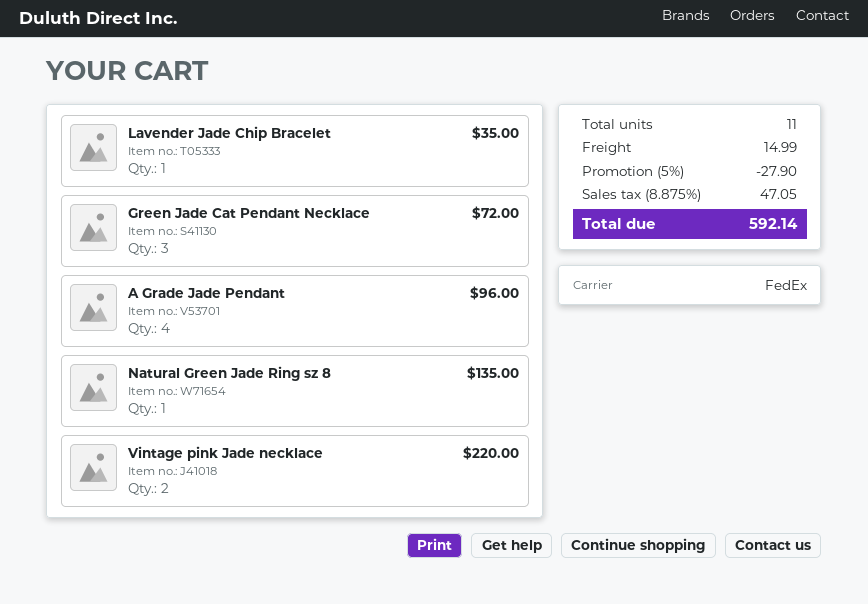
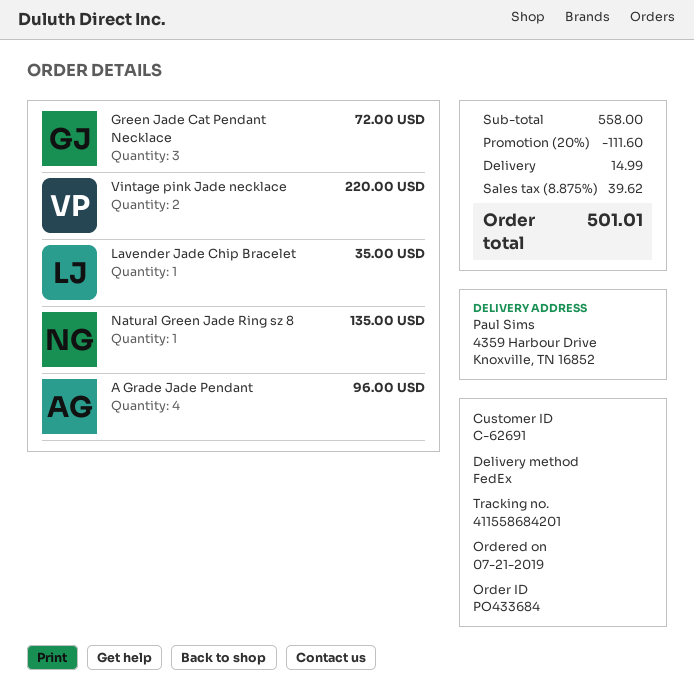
discount: 5% = 27.90 -> 20% = 111.60
tax: 8.875% = 47.05 -> 8.875% = 39.62
total: 592.14 -> 501.01

